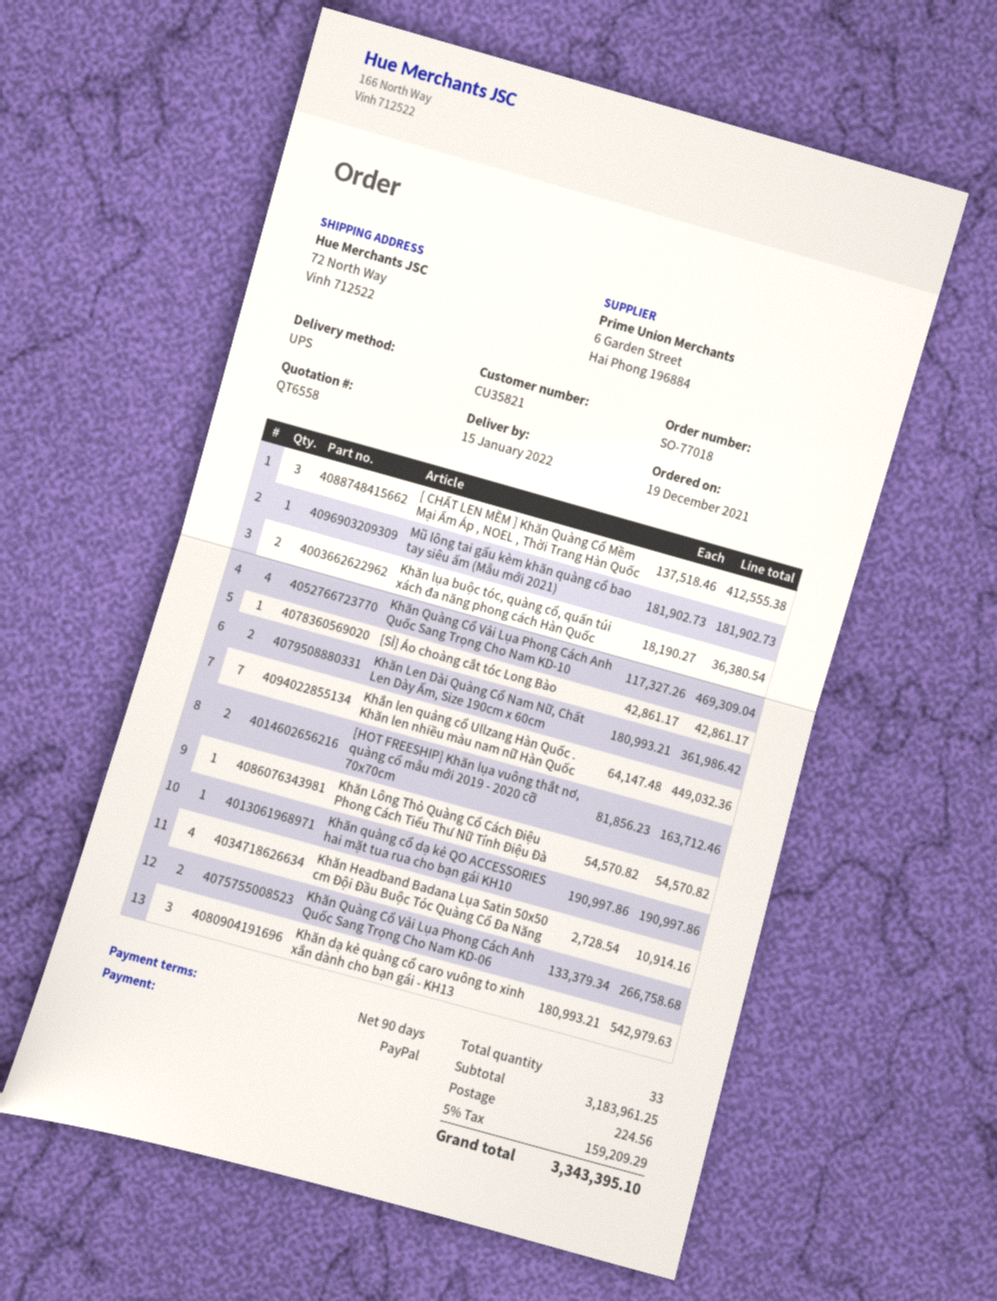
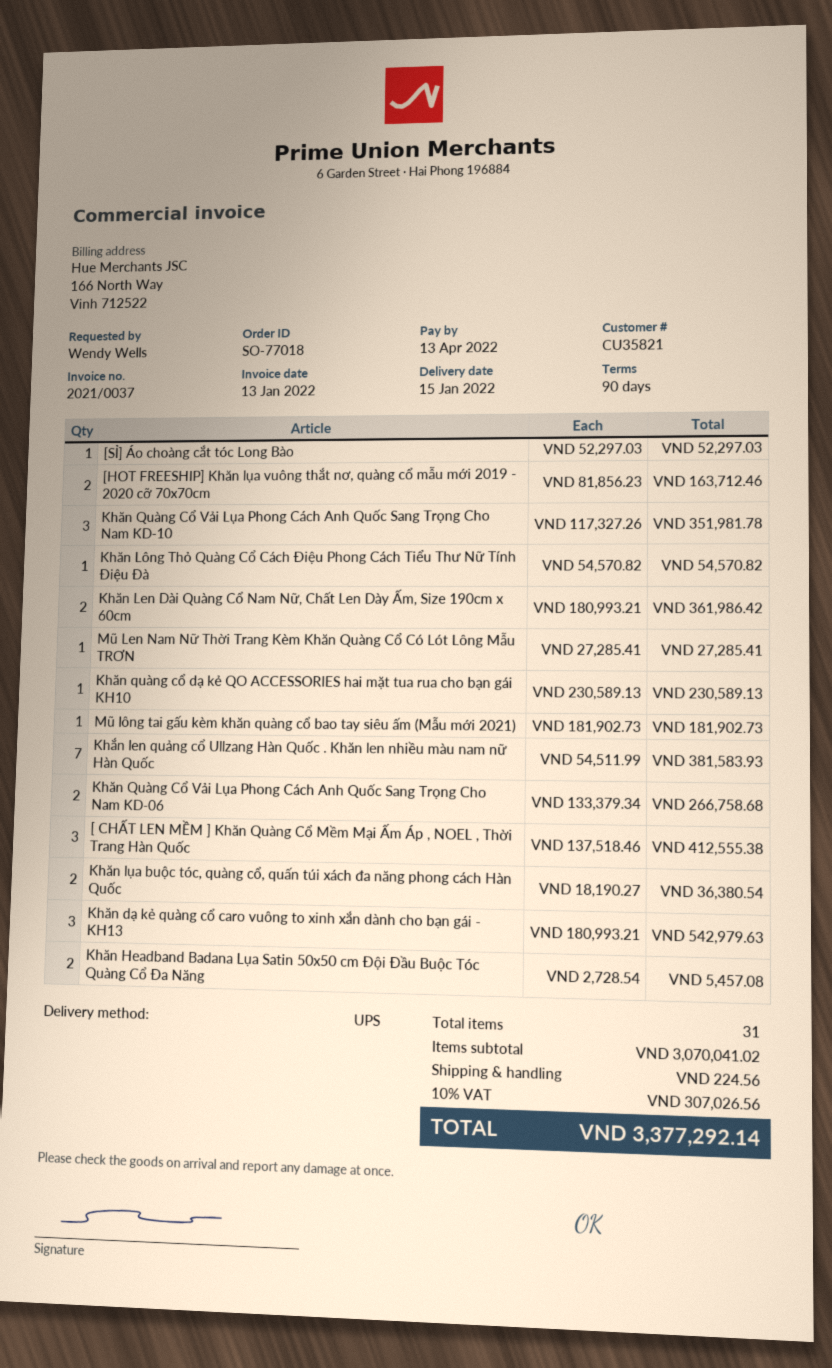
Khăn Quàng Cổ Vải Lụa Phong Cách Anh Quốc Sang Trọng Cho Nam KD-10: 4 x 117327.26 = 469309.04 -> 3 x 117327.26 = 351981.78
[SỈ] Áo choàng cắt tóc Long Bào: 1 x 42861.17 = 42861.17 -> 1 x 52297.03 = 52297.03
Khắn len quảng cổ Ullzang Hàn Quốc . Khăn len nhiều màu nam nữ Hàn Quốc: 7 x 64147.48 = 449032.36 -> 7 x 54511.99 = 381583.93
Khăn quàng cổ dạ kẻ QO ACCESSORIES hai mặt tua rua cho bạn gái KH10: 1 x 190997.86 = 190997.86 -> 1 x 230589.13 = 230589.13
Khăn Headband Badana Lụa Satin 50x50 cm Đội Đầu Buộc Tóc Quàng Cổ Đa Năng: 4 x 2728.54 = 10914.16 -> 2 x 2728.54 = 5457.08
Mũ Len Nam Nữ Thời Trang Kèm Khăn Quàng Cổ Có Lót Lông Mẫu TRƠN: none -> 1 x 27285.41 = 27285.41
total quantity: 33 -> 31
subtotal: 3183961.25 -> 3070041.02
tax: 5% = 159209.29 -> 10% = 307026.56
total: 3343395.10 -> 3377292.14

